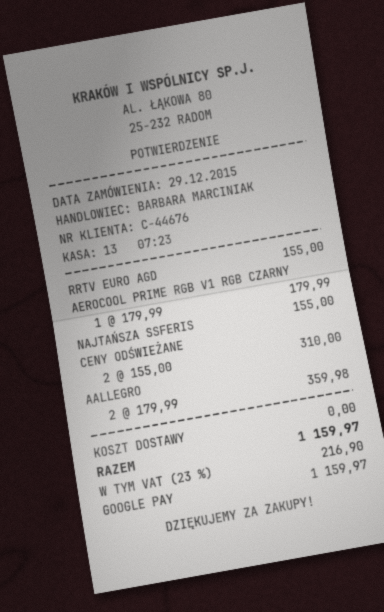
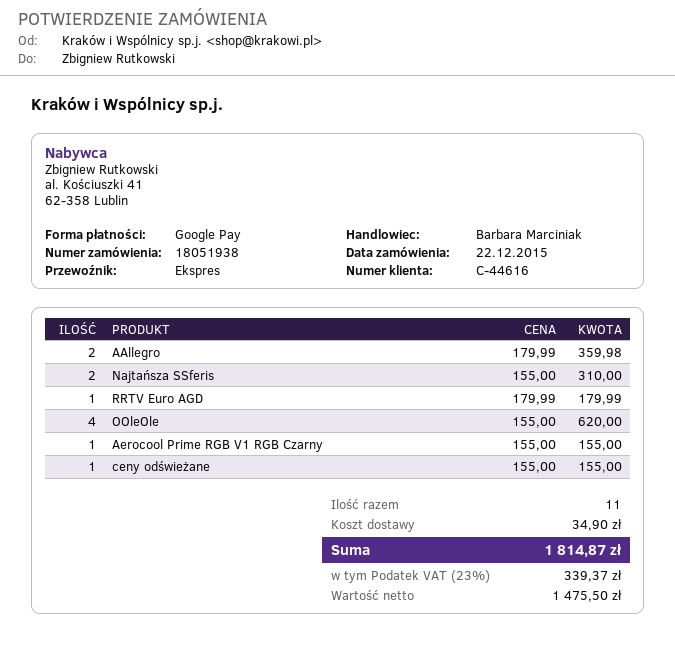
order date: 2015-12-29 -> 2015-12-22
customer number: C-44676 -> C-44616
RRTV EURO AGD: 1 x 155.00 = 155.00 -> 1 x 179.99 = 179.99
AEROCOOL PRIME RGB V1 RGB CZARNY: 1 x 179.99 = 179.99 -> 1 x 155.00 = 155.00
NAJTAŃSZA SSFERIS: 1 x 155.00 = 155.00 -> 2 x 155.00 = 310.00
CENY ODŚWIEŻANE: 2 x 155.00 = 310.00 -> 1 x 155.00 = 155.00
OOleOle: none -> 4 x 155.00 = 620.00
shipping: 0.00 -> 34.90
tax: 23% = 216.90 -> 23% = 339.37
total: 1159.97 -> 1814.87

